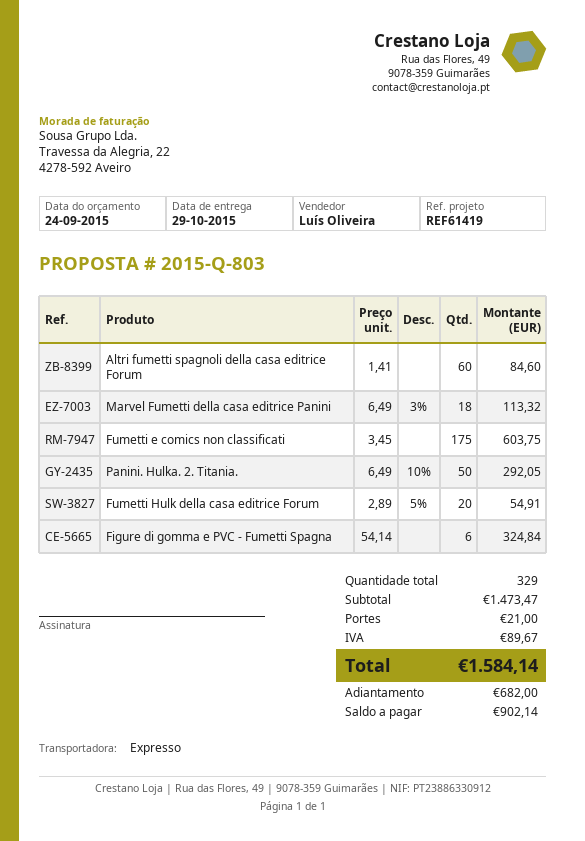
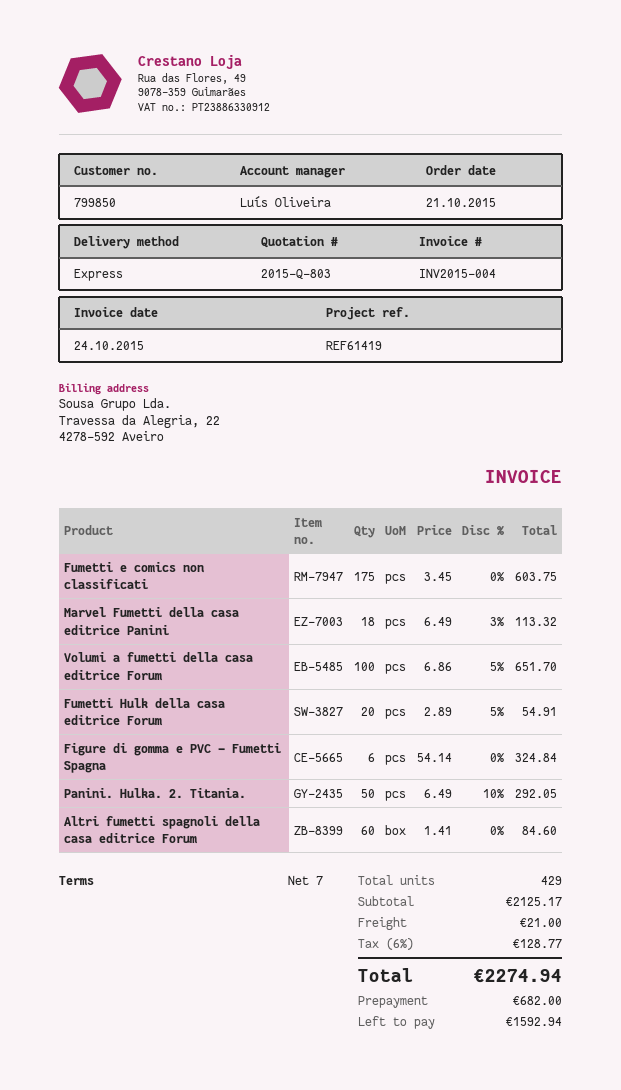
Volumi a fumetti della casa editrice Forum: none -> 100 x 6.86 - 5% = 651.70
total quantity: 329 -> 429
subtotal: 1473.47 -> 2125.17
tax: 89.67 -> 128.77
total: 1584.14 -> 2274.94
balance: 902.14 -> 1592.94

